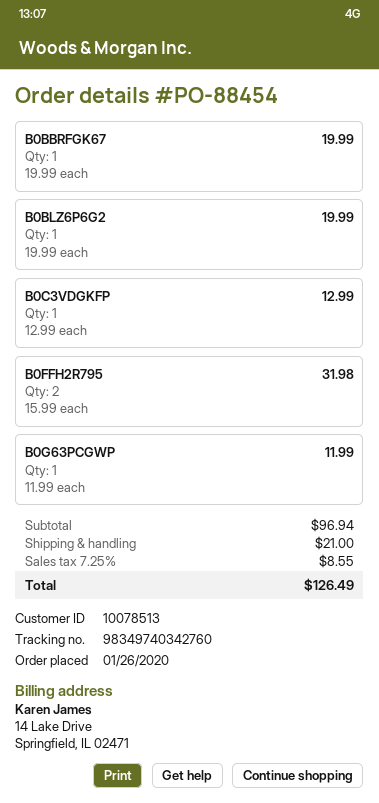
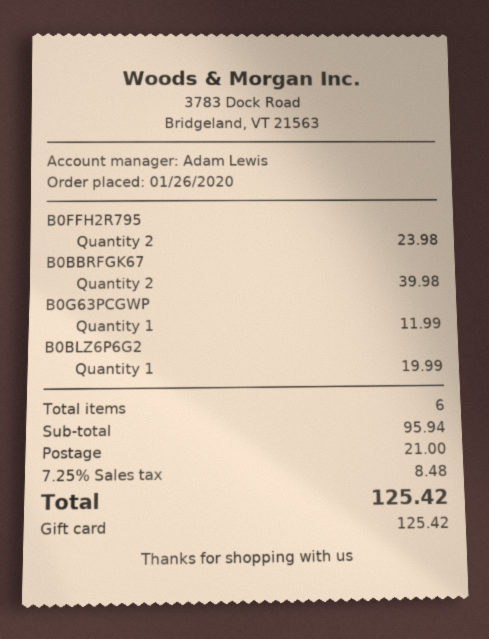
B0BBRFGK67: 1 for 19.99 -> 2 for 39.98
B0C3VDGKFP: 1 for 12.99 -> none
B0FFH2R795: 2 for 31.98 -> 2 for 23.98
subtotal: 96.94 -> 95.94
tax: 7.25% = 8.55 -> 7.25% = 8.48
total: 126.49 -> 125.42

